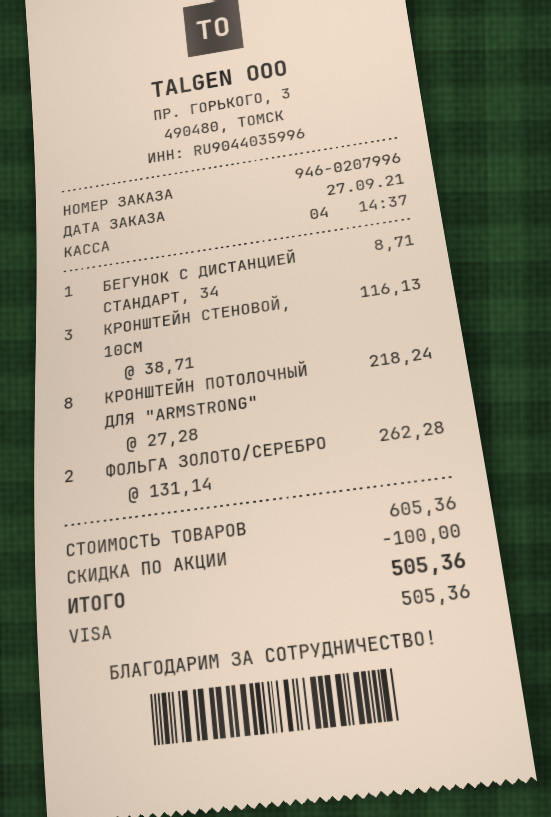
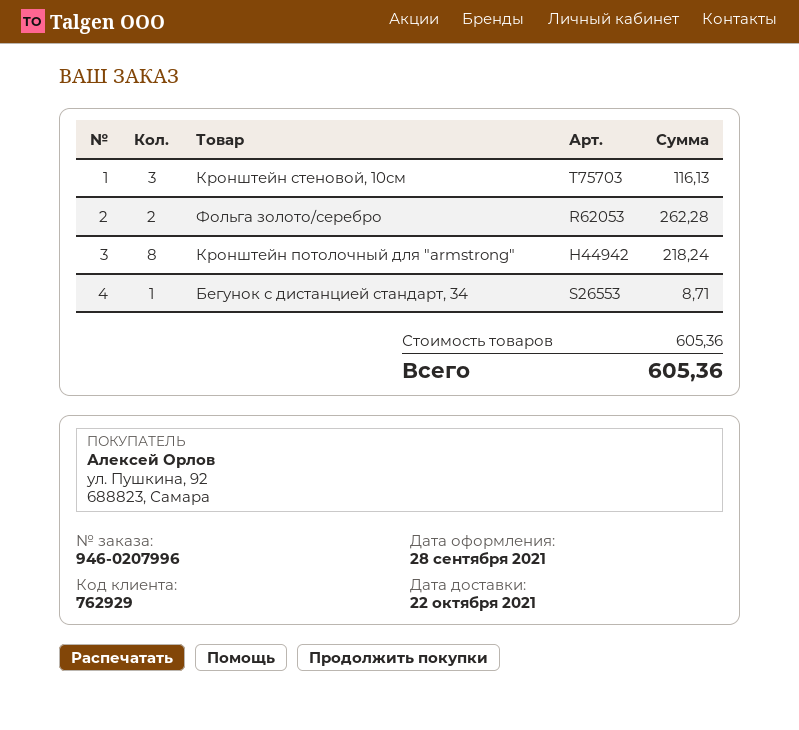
order date: 2021-09-27 -> 2021-09-28
discount: 100.00 -> none
total: 505.36 -> 605.36

